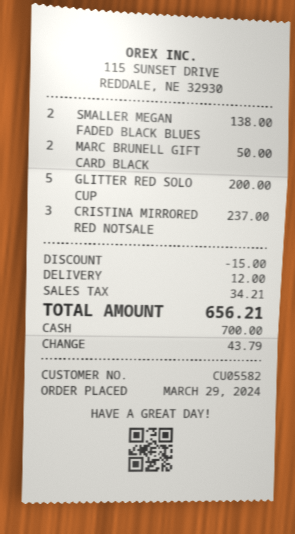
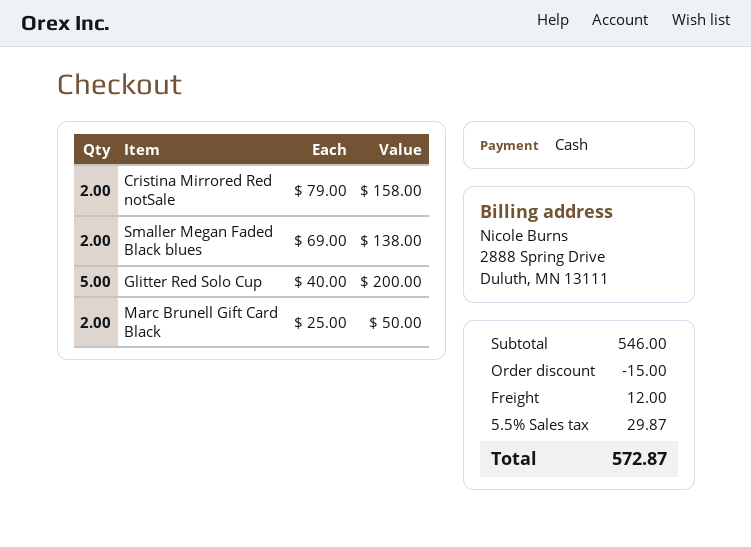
CRISTINA MIRRORED RED NOTSALE: 3 for 237.00 -> 2 for 158.00
tax: 34.21 -> 29.87
total: 656.21 -> 572.87

